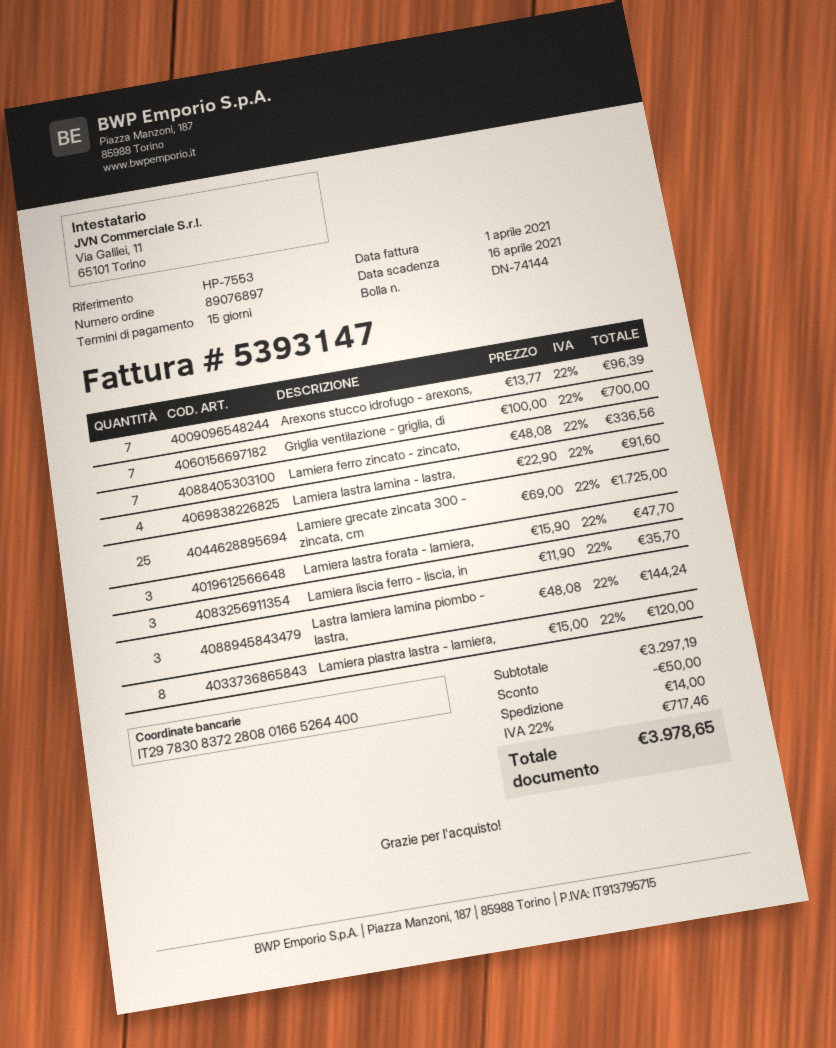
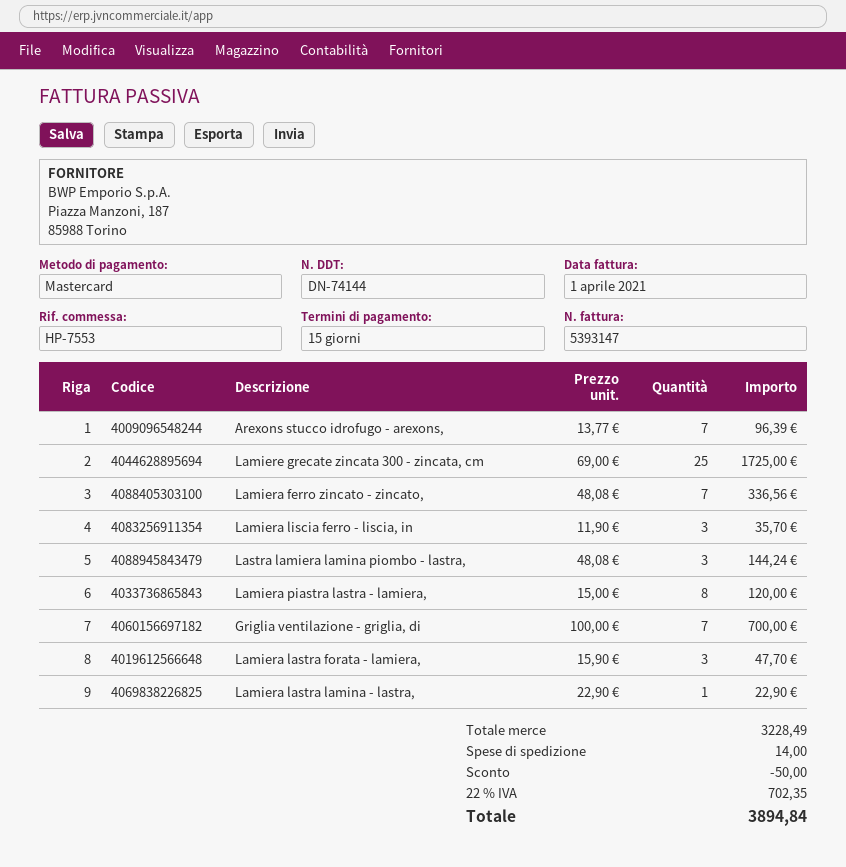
Lamiera lastra lamina - lastra,: 4 x 22.90 = 91.60 -> 1 x 22.90 = 22.90
subtotal: 3297.19 -> 3228.49
tax: 22% = 717.46 -> 22% = 702.35
total: 3978.65 -> 3894.84

